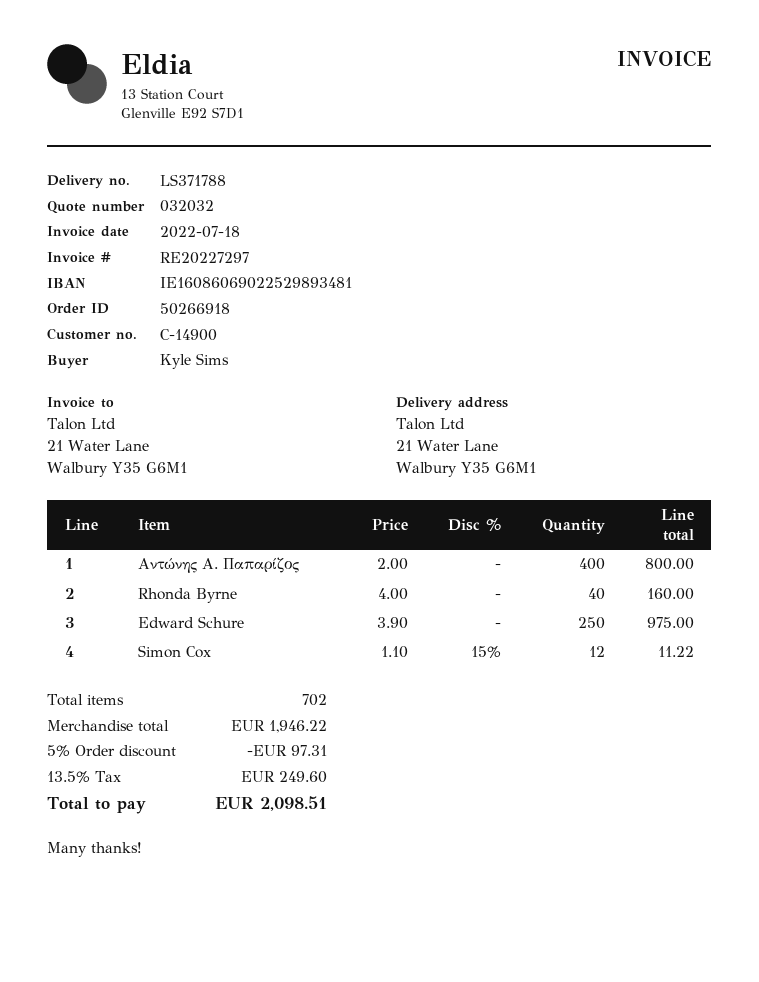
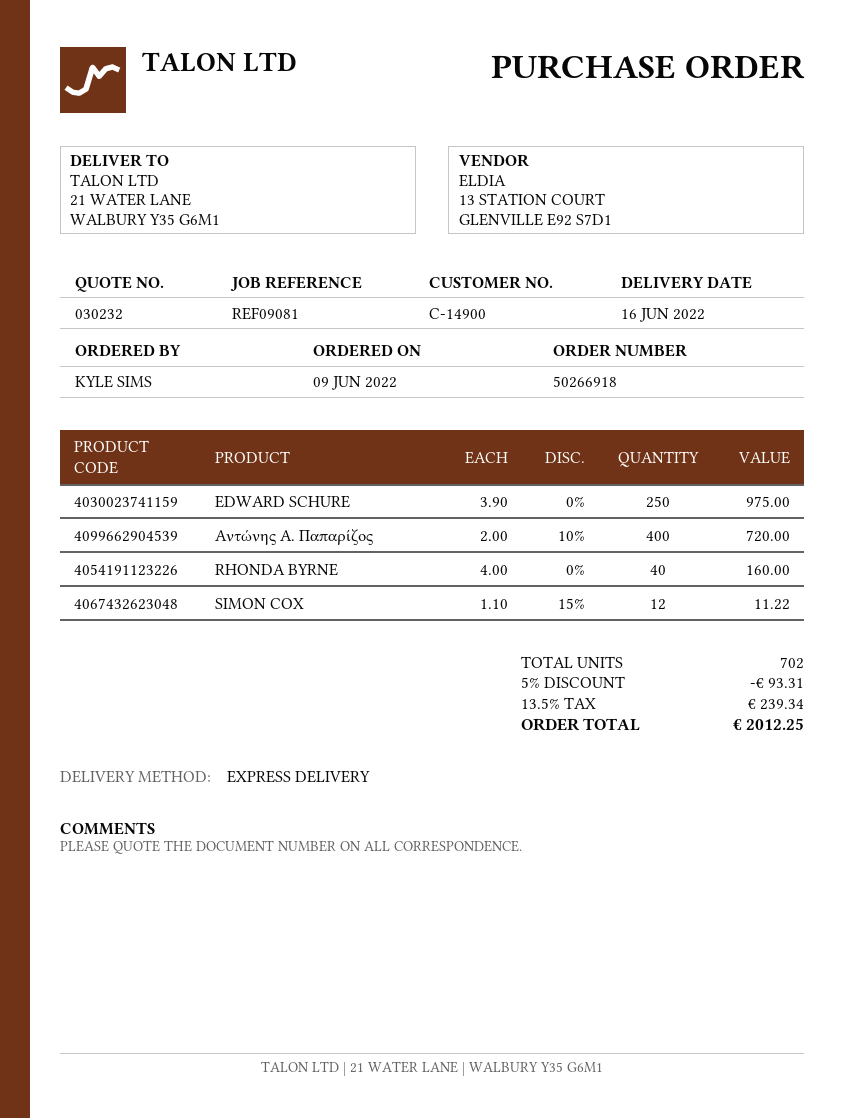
quote number: 032032 -> 030232
Αντώνης Α. Παπαρίζος: 400 x 2.00 = 800.00 -> 400 x 2.00 - 10% = 720.00
discount: 5% = 97.31 -> 5% = 93.31
tax: 13.5% = 249.60 -> 13.5% = 239.34
total: 2098.51 -> 2012.25

